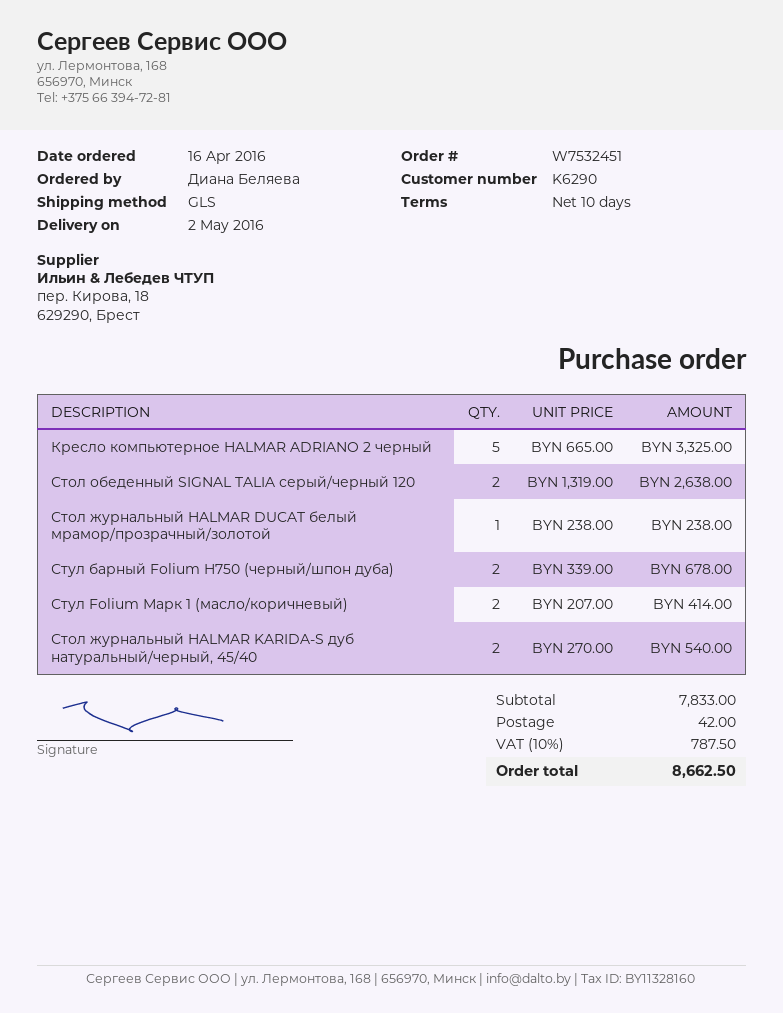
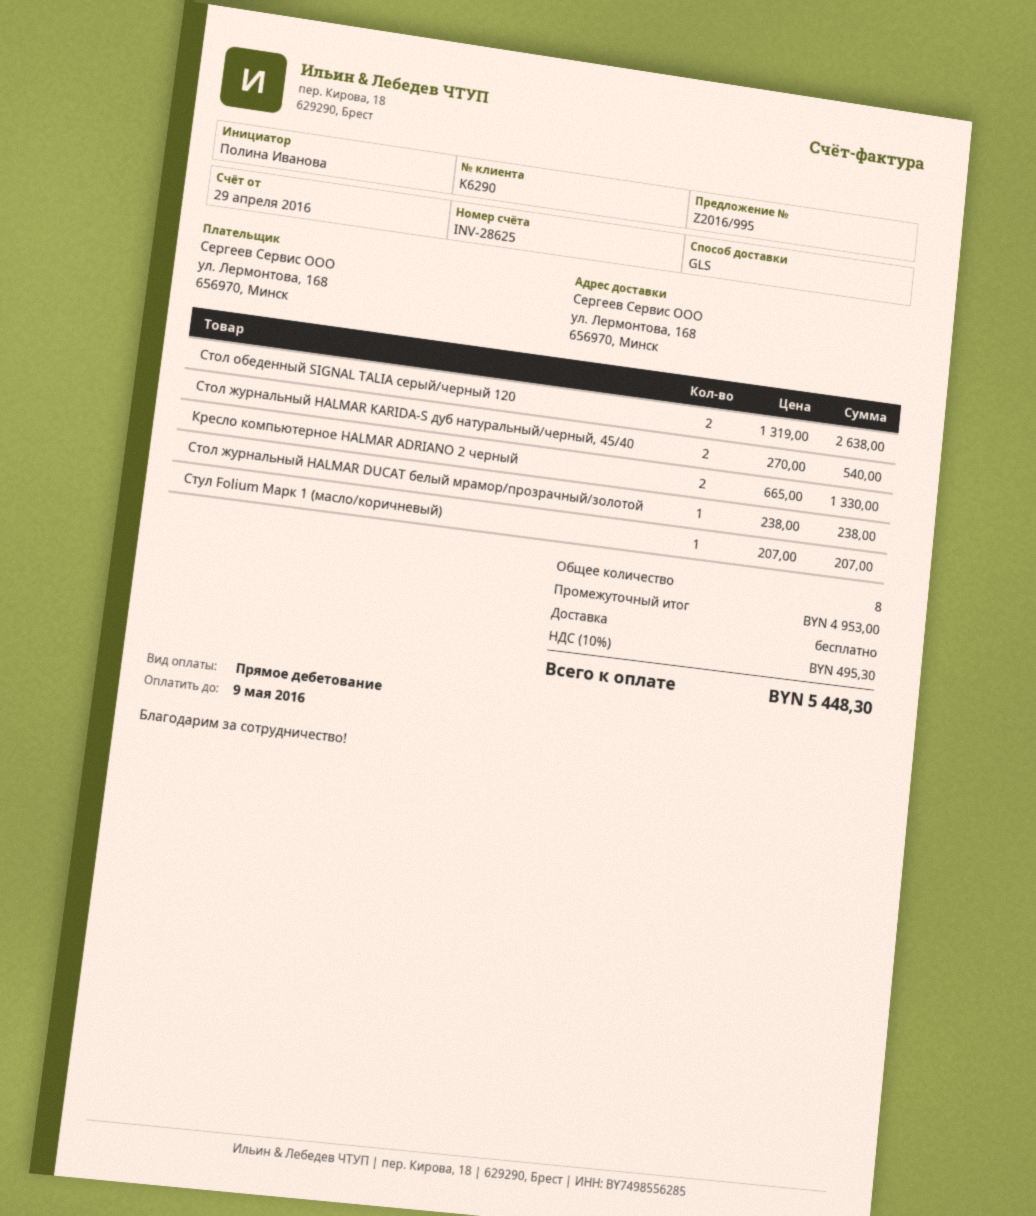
ordered by: Диана Беляева -> Полина Иванова
Кресло компьютерное HALMAR ADRIANO 2 черный: 5 x 665.00 = 3325.00 -> 2 x 665.00 = 1330.00
Стул барный Folium H750 (черный/шпон дуба): 2 x 339.00 = 678.00 -> none
Стул Folium Марк 1 (масло/коричневый): 2 x 207.00 = 414.00 -> 1 x 207.00 = 207.00
subtotal: 7833.00 -> 4953.00
shipping: 42.00 -> 0.00
tax: 10% = 787.50 -> 10% = 495.30
total: 8662.50 -> 5448.30

